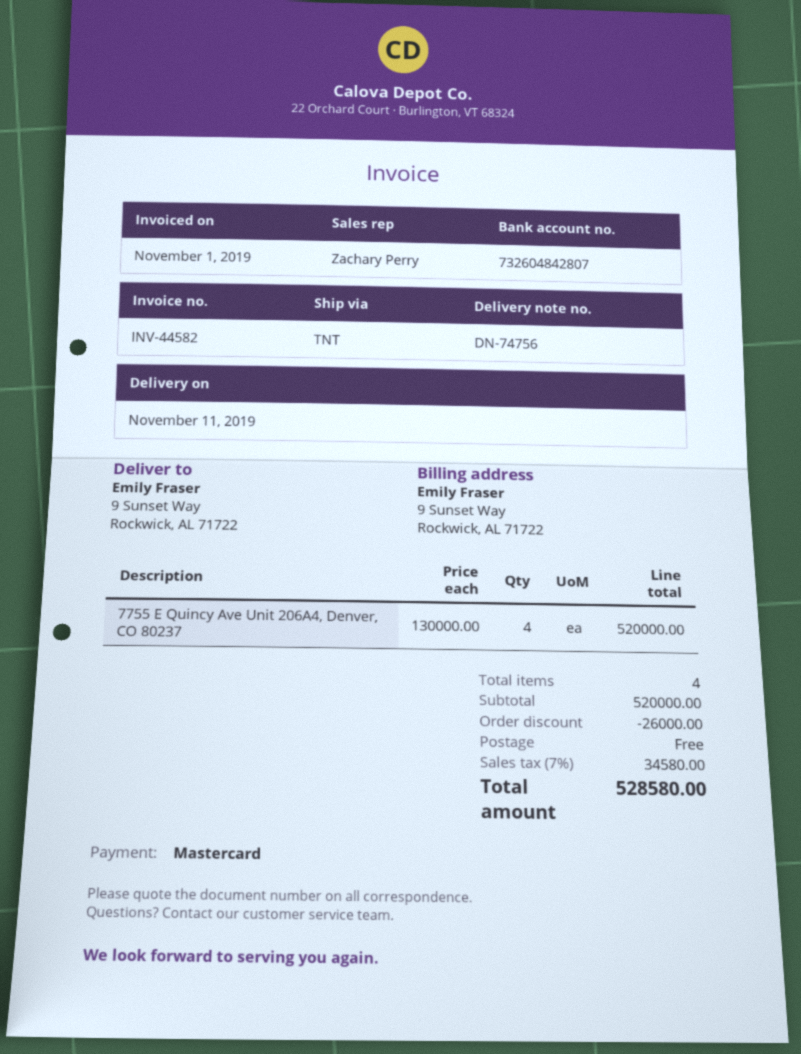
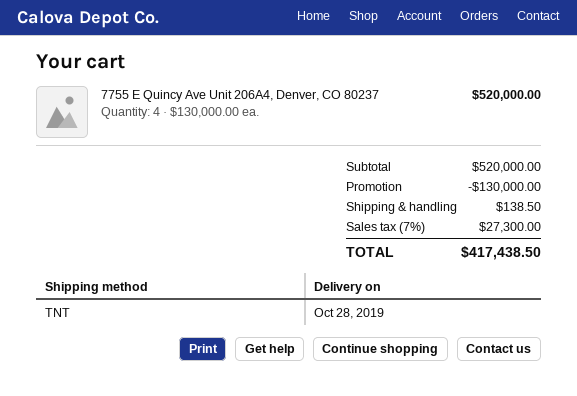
delivery date: 2019-11-11 -> 2019-10-28
discount: 26000.00 -> 130000.00
shipping: 0.00 -> 138.50
tax: 7% = 34580.00 -> 7% = 27300.00
total: 528580.00 -> 417438.50

